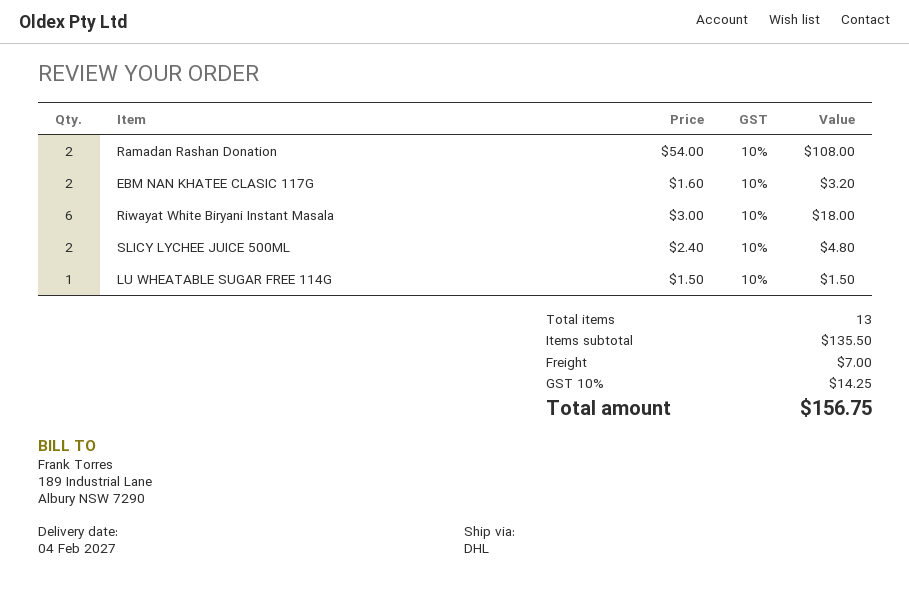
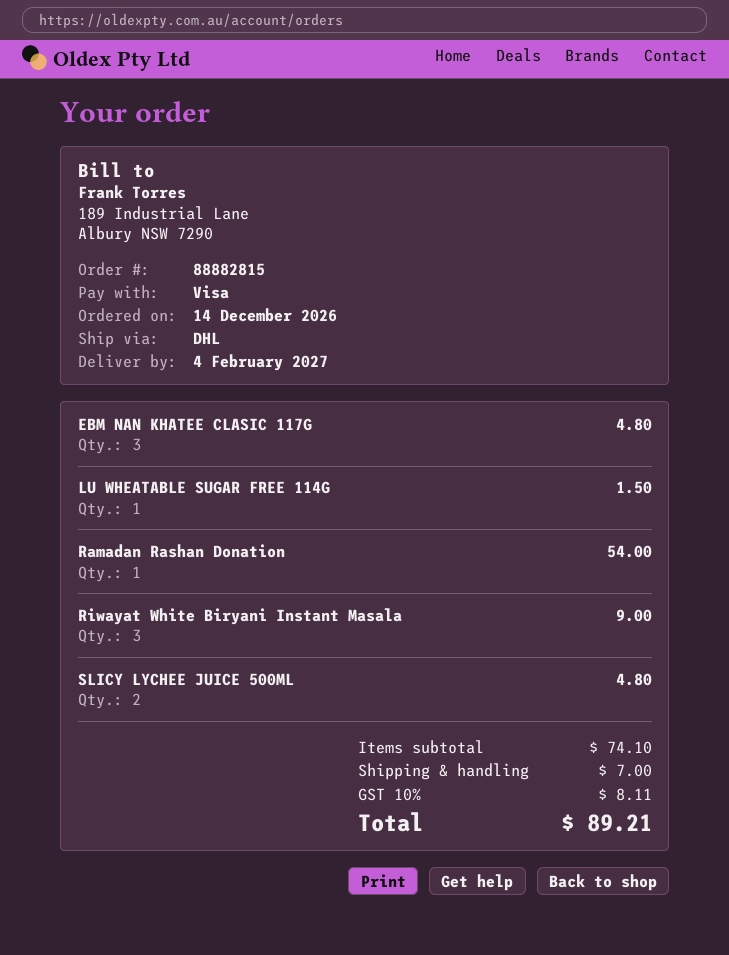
Ramadan Rashan Donation: 2 for 108.00 -> 1 for 54.00
EBM NAN KHATEE CLASIC 117G: 2 for 3.20 -> 3 for 4.80
Riwayat White Biryani Instant Masala: 6 for 18.00 -> 3 for 9.00
subtotal: 135.50 -> 74.10
tax: 10% = 14.25 -> 10% = 8.11
total: 156.75 -> 89.21

